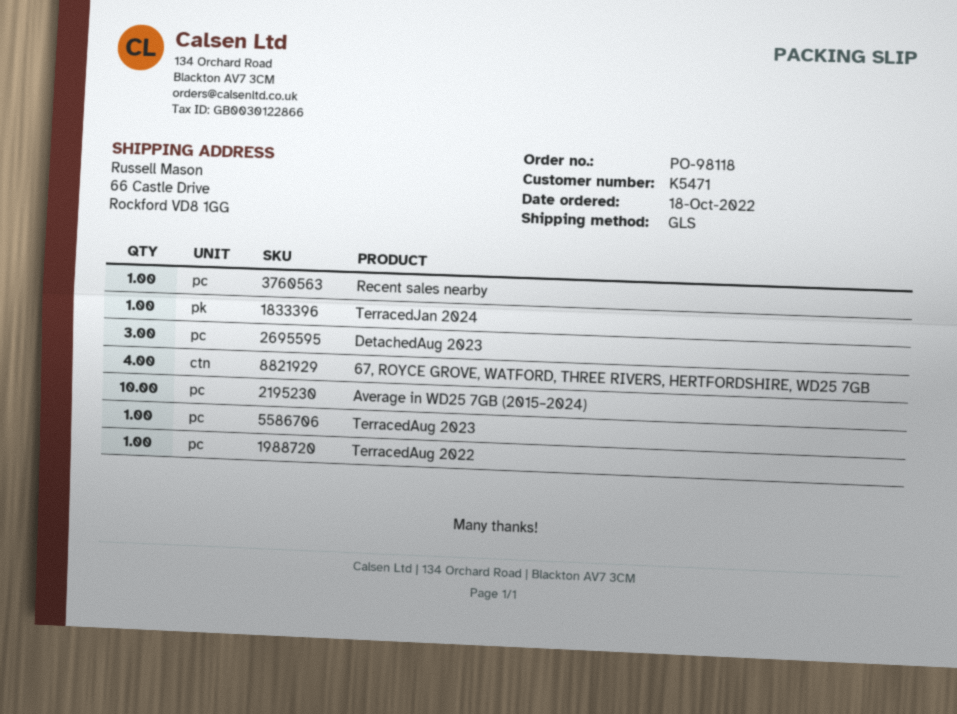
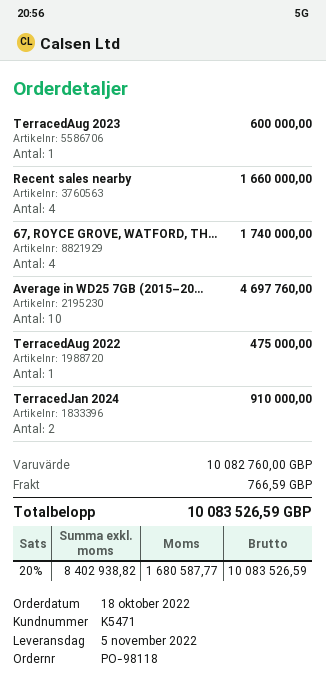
Recent sales nearby: 1 -> 4
TerracedJan 2024: 1 -> 2
DetachedAug 2023: 3 -> none

